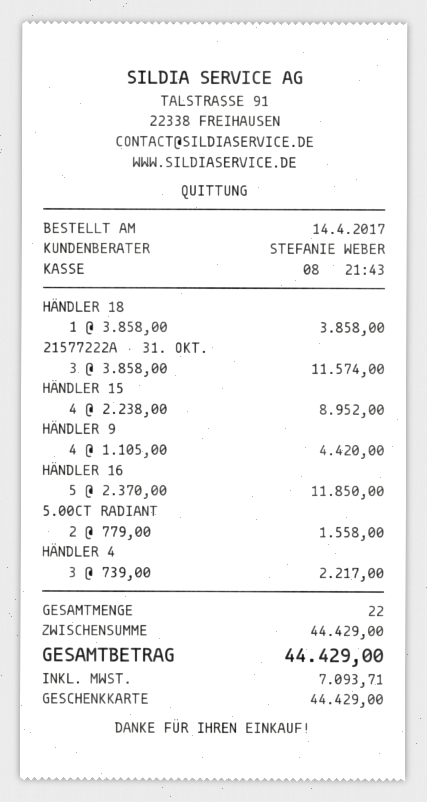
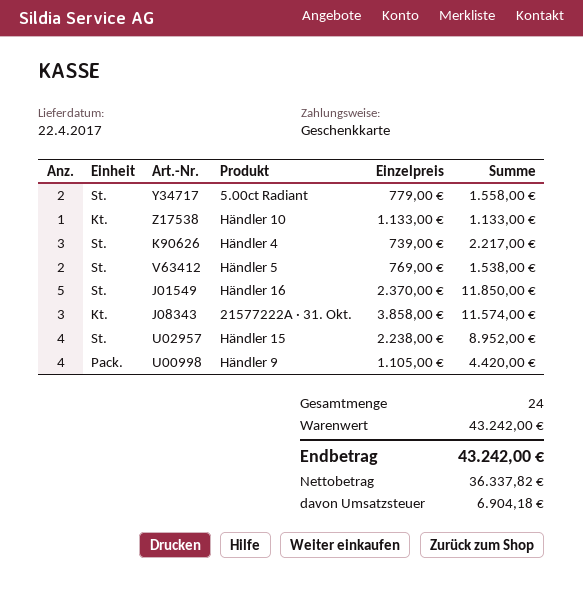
HÄNDLER 18: 1 x 3858.00 = 3858.00 -> none
Händler 10: none -> 1 x 1133.00 = 1133.00
Händler 5: none -> 2 x 769.00 = 1538.00
total quantity: 22 -> 24
subtotal: 44429.00 -> 43242.00
tax: 7093.71 -> 6904.18
total: 44429.00 -> 43242.00

